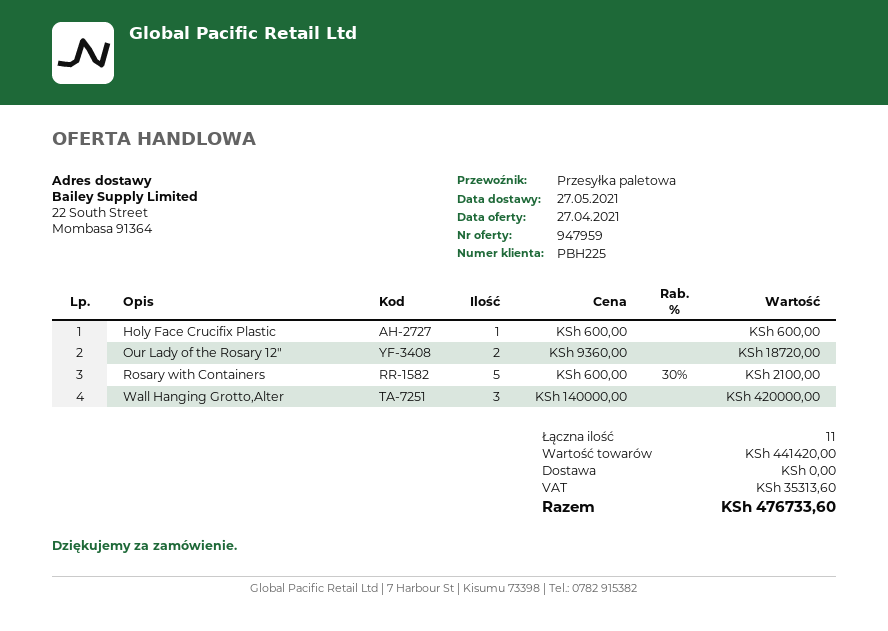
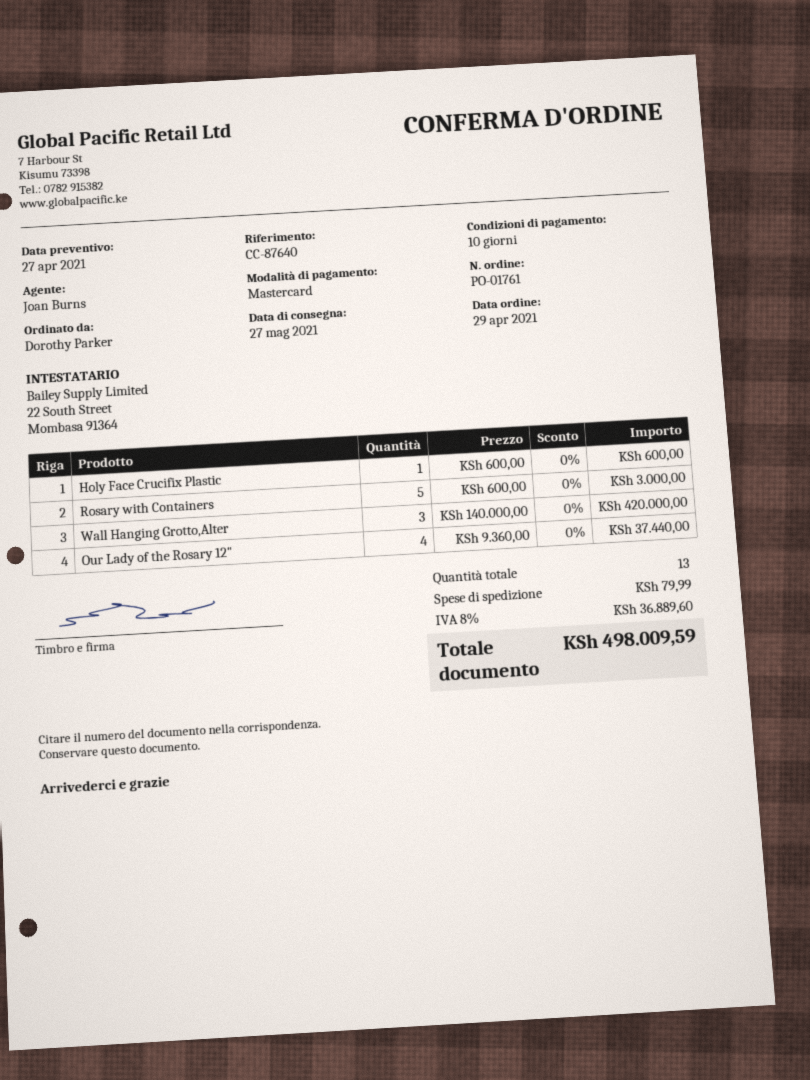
Our Lady of the Rosary 12": 2 x 9360.00 = 18720.00 -> 4 x 9360.00 = 37440.00
Rosary with Containers: 5 x 600.00 - 30% = 2100.00 -> 5 x 600.00 = 3000.00
total quantity: 11 -> 13
shipping: 0.00 -> 79.99
tax: 35313.60 -> 36889.60
total: 476733.60 -> 498009.59

